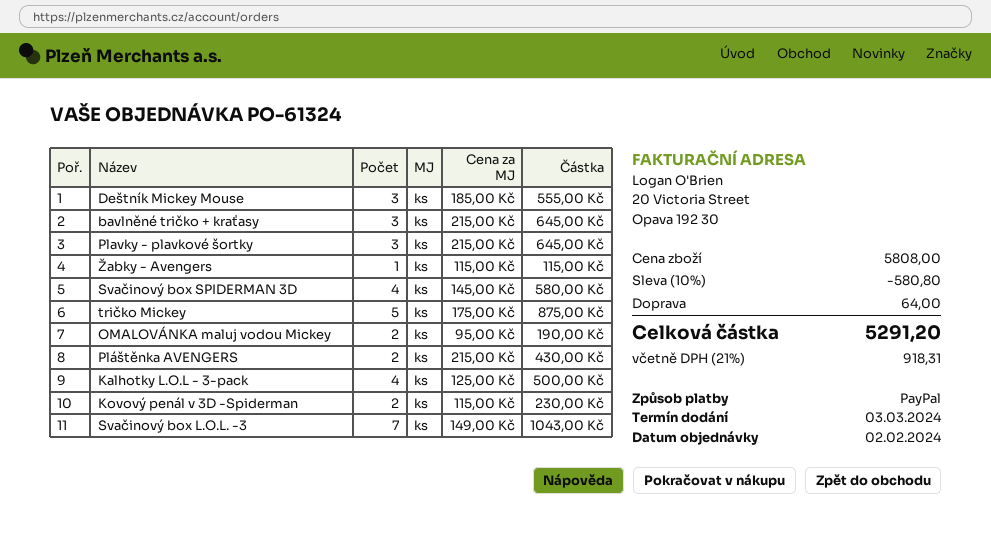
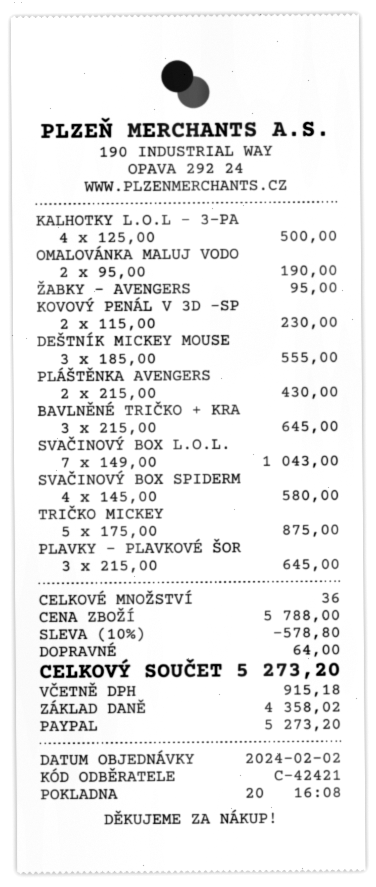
Žabky - Avengers: 1 x 115.00 = 115.00 -> 1 x 95.00 = 95.00
subtotal: 5808.00 -> 5788.00
discount: 10% = 580.80 -> 10% = 578.80
tax: 918.31 -> 915.18
total: 5291.20 -> 5273.20

